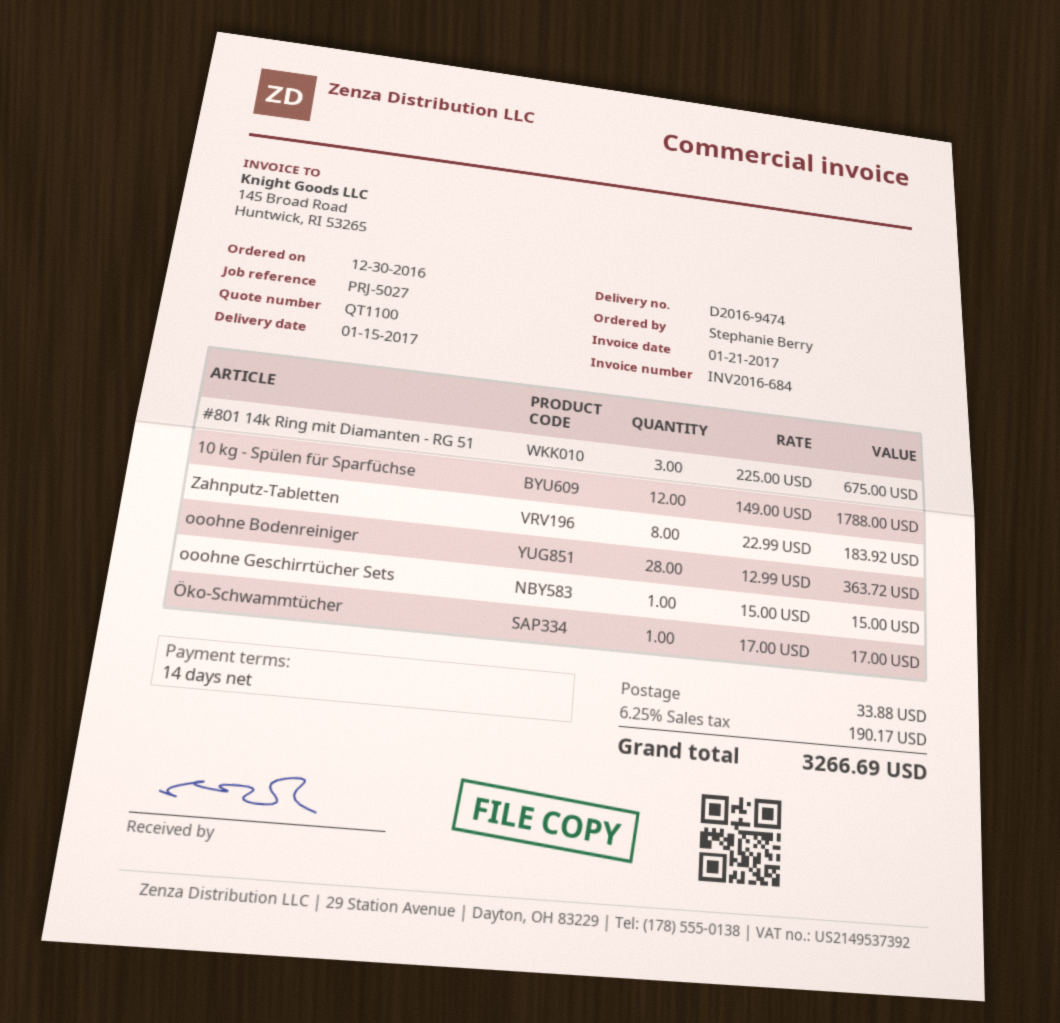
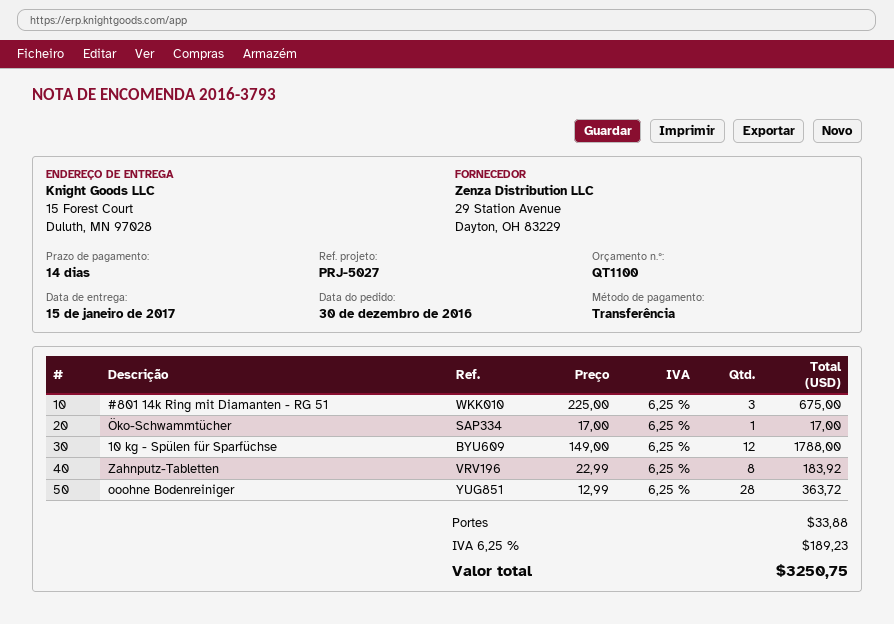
ooohne Geschirrtücher Sets: 1 x 15.00 = 15.00 -> none
tax: 6.25% = 190.17 -> 6.25% = 189.23
total: 3266.69 -> 3250.75

